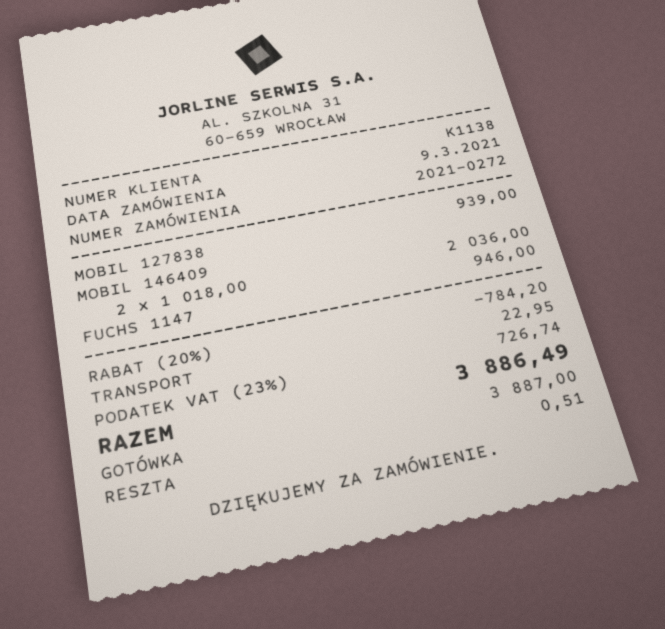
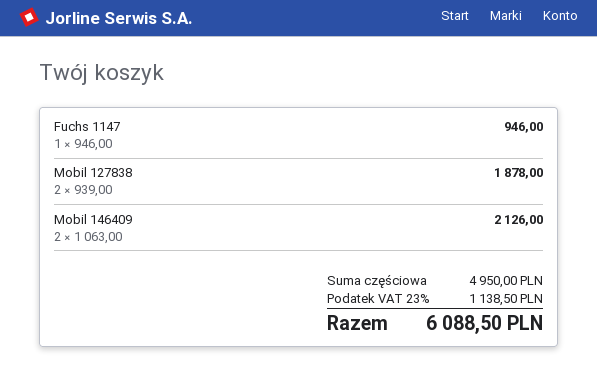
MOBIL 127838: 1 x 939.00 = 939.00 -> 2 x 939.00 = 1878.00
MOBIL 146409: 2 x 1018.00 = 2036.00 -> 2 x 1063.00 = 2126.00
discount: 20% = 784.20 -> none
shipping: 22.95 -> none
tax: 23% = 726.74 -> 23% = 1138.50
total: 3886.49 -> 6088.50

